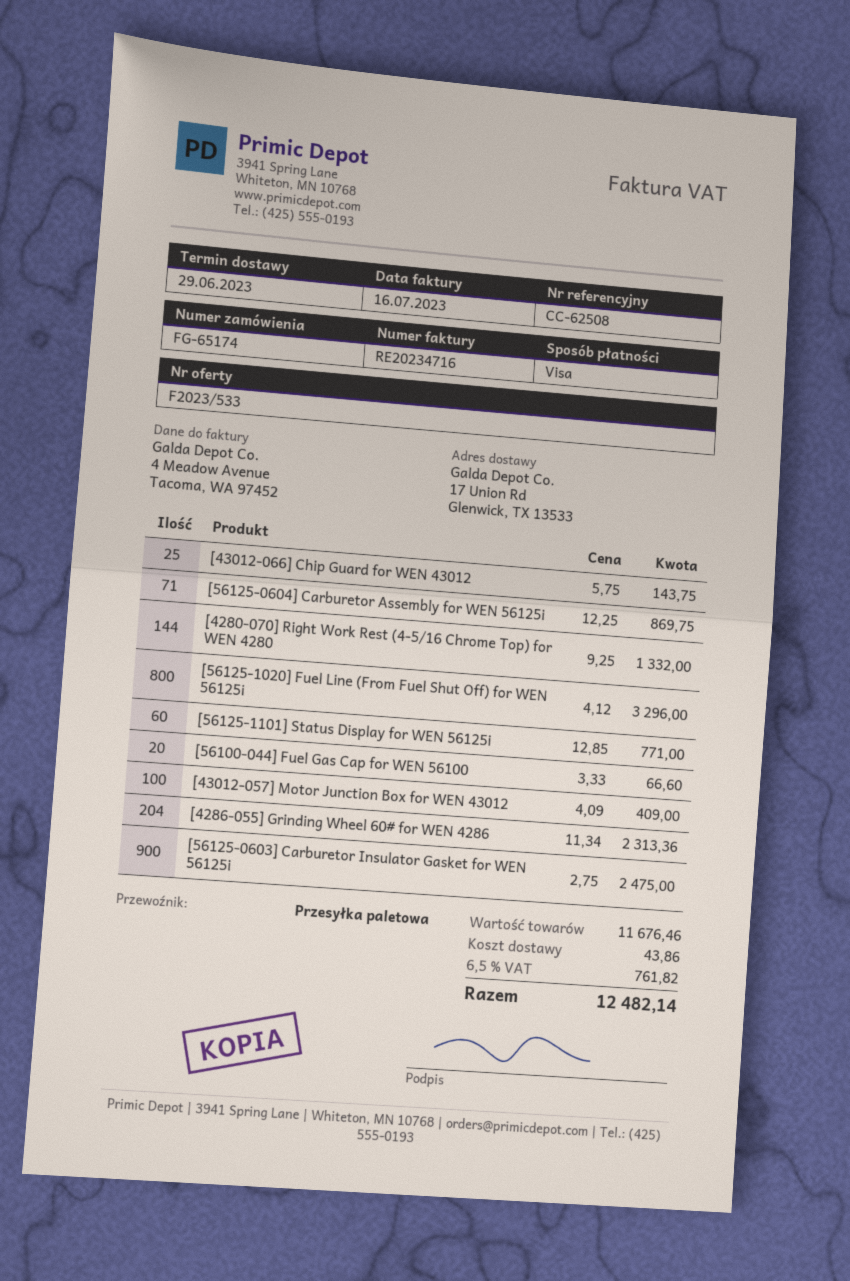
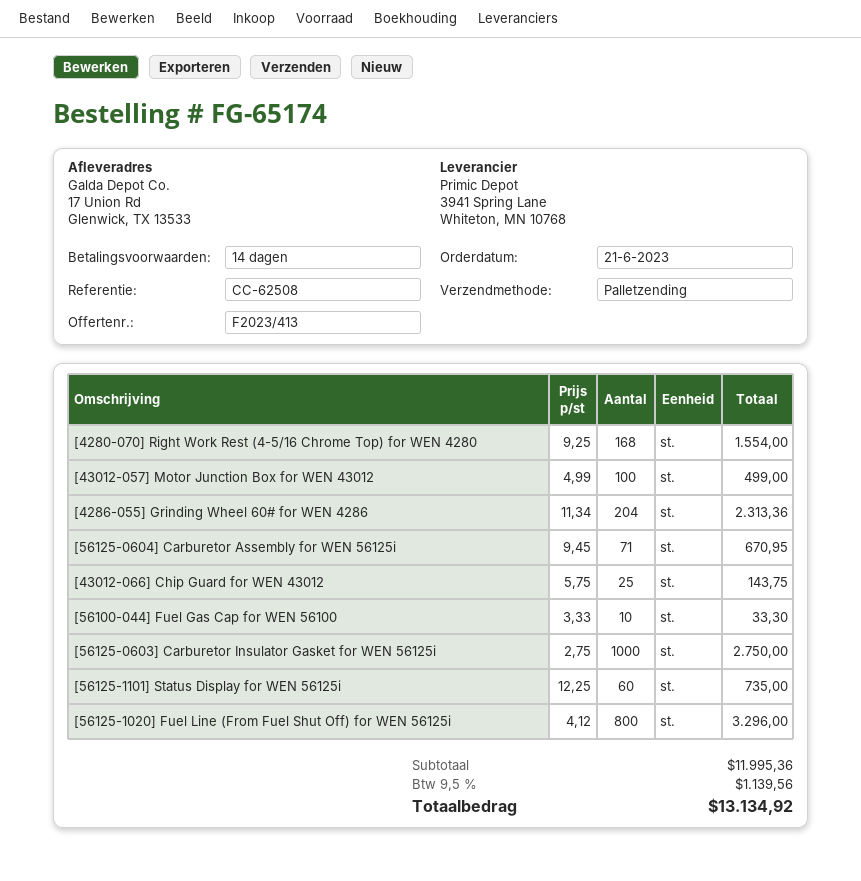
quote number: F2023/533 -> F2023/413
[56125-0604] Carburetor Assembly for WEN 56125i: 71 x 12.25 = 869.75 -> 71 x 9.45 = 670.95
[4280-070] Right Work Rest (4-5/16 Chrome Top) for WEN 4280: 144 x 9.25 = 1332.00 -> 168 x 9.25 = 1554.00
[56125-1101] Status Display for WEN 56125i: 60 x 12.85 = 771.00 -> 60 x 12.25 = 735.00
[56100-044] Fuel Gas Cap for WEN 56100: 20 x 3.33 = 66.60 -> 10 x 3.33 = 33.30
[43012-057] Motor Junction Box for WEN 43012: 100 x 4.09 = 409.00 -> 100 x 4.99 = 499.00
[56125-0603] Carburetor Insulator Gasket for WEN 56125i: 900 x 2.75 = 2475.00 -> 1000 x 2.75 = 2750.00
subtotal: 11676.46 -> 11995.36
shipping: 43.86 -> none
tax: 6.5% = 761.82 -> 9.5% = 1139.56
total: 12482.14 -> 13134.92

